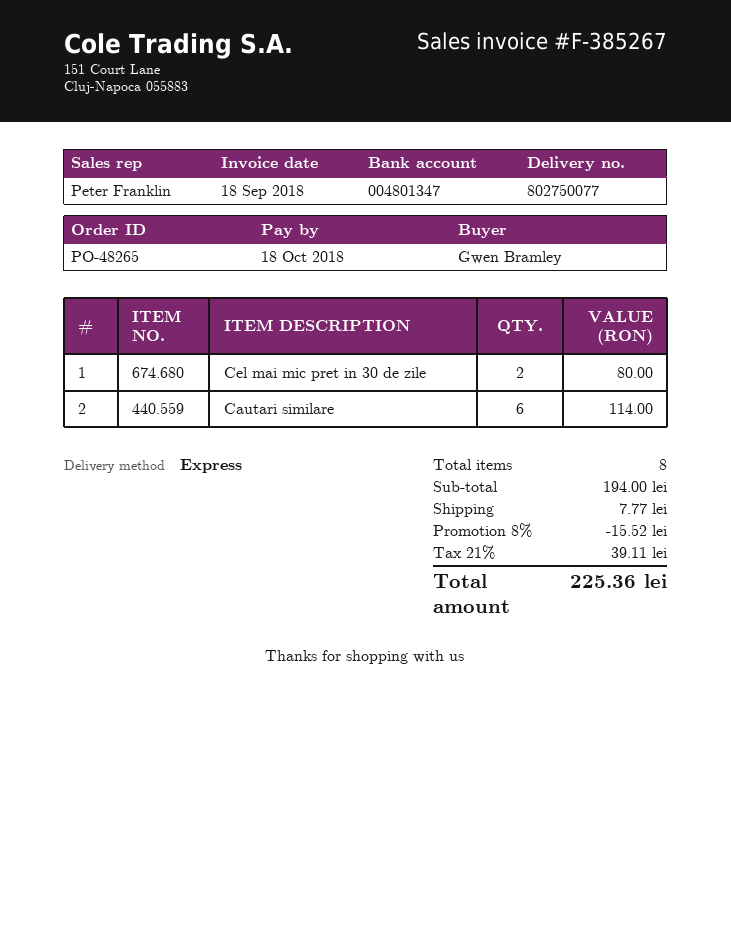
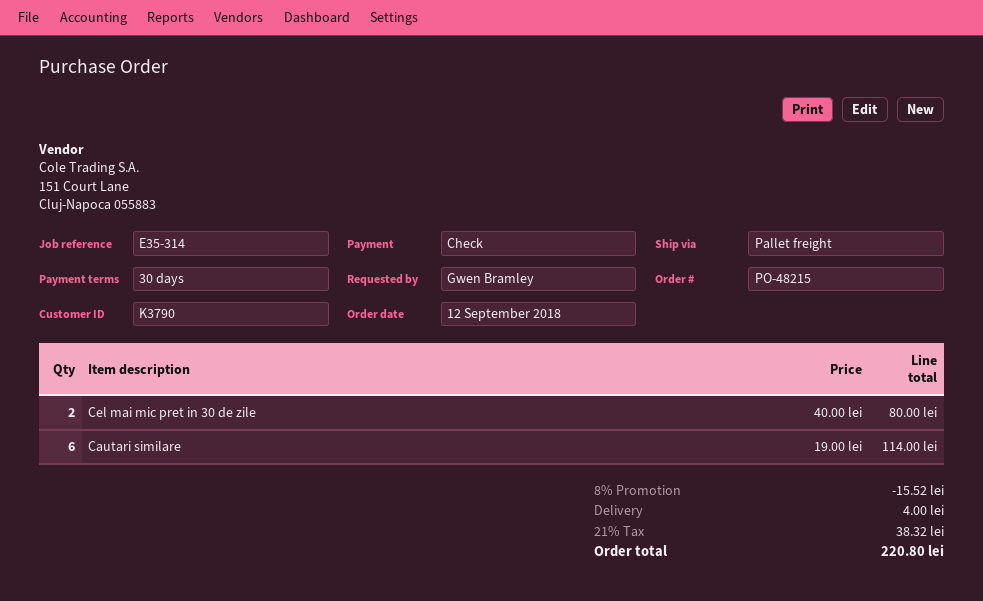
order number: PO-48265 -> PO-48215
shipping method: express -> pallet freight
shipping: 7.77 -> 4.00
tax: 21% = 39.11 -> 21% = 38.32
total: 225.36 -> 220.80

